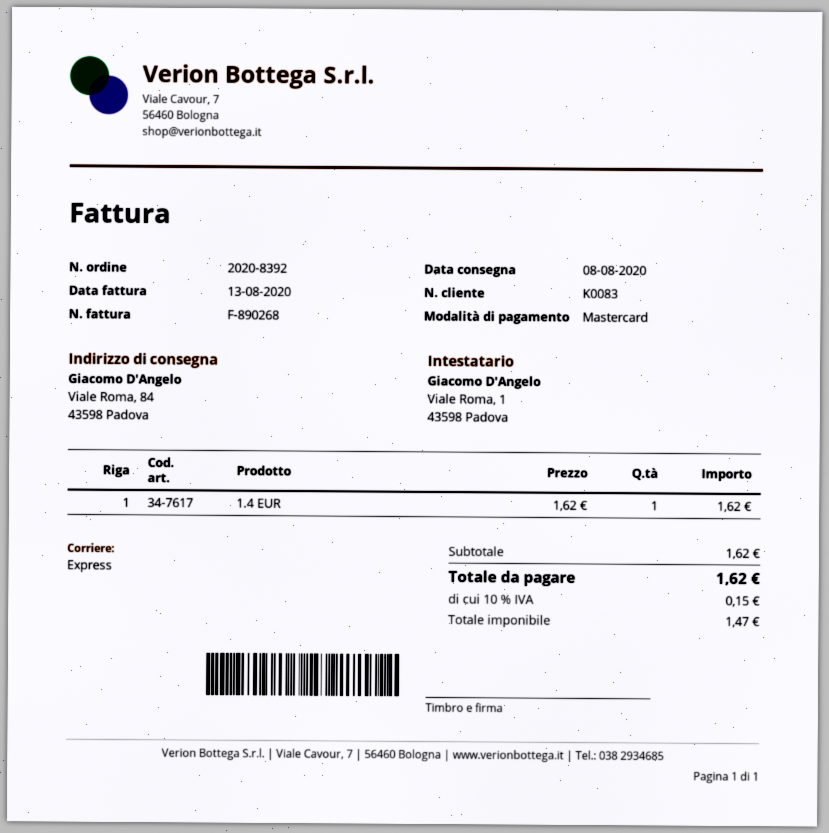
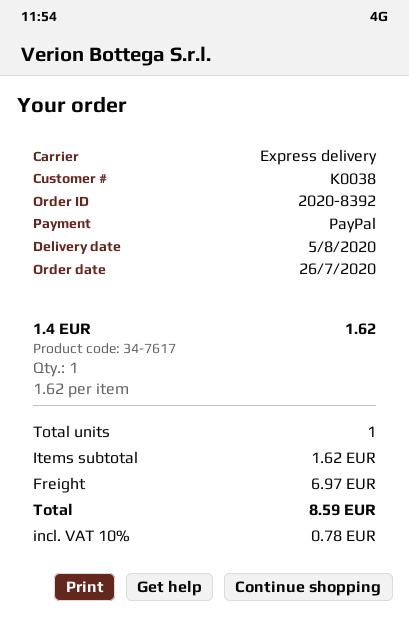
delivery date: 2020-08-08 -> 2020-08-05
customer number: K0083 -> K0038
payment method: Mastercard -> PayPal
shipping: none -> 6.97
tax: 10% = 0.15 -> 10% = 0.78
total: 1.62 -> 8.59

